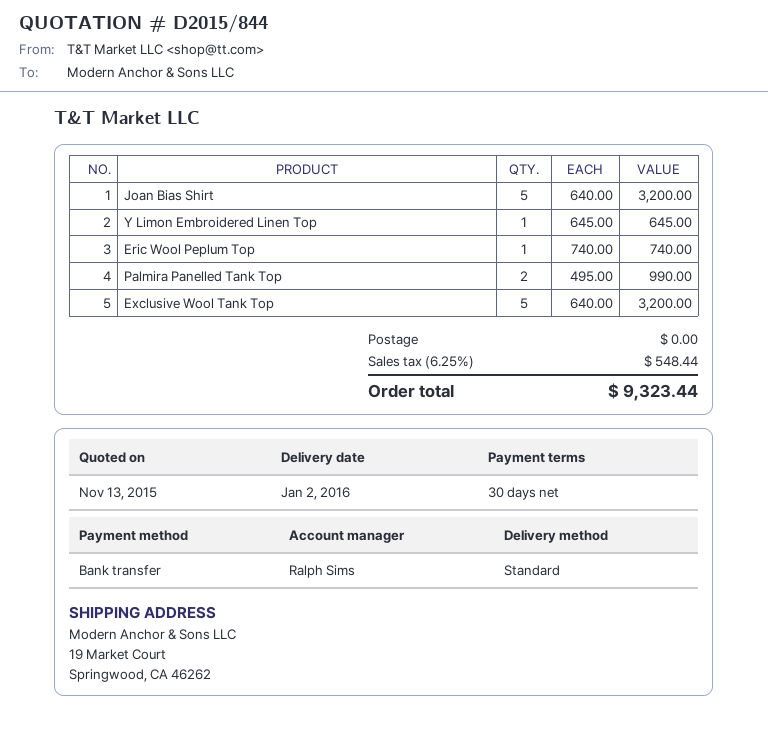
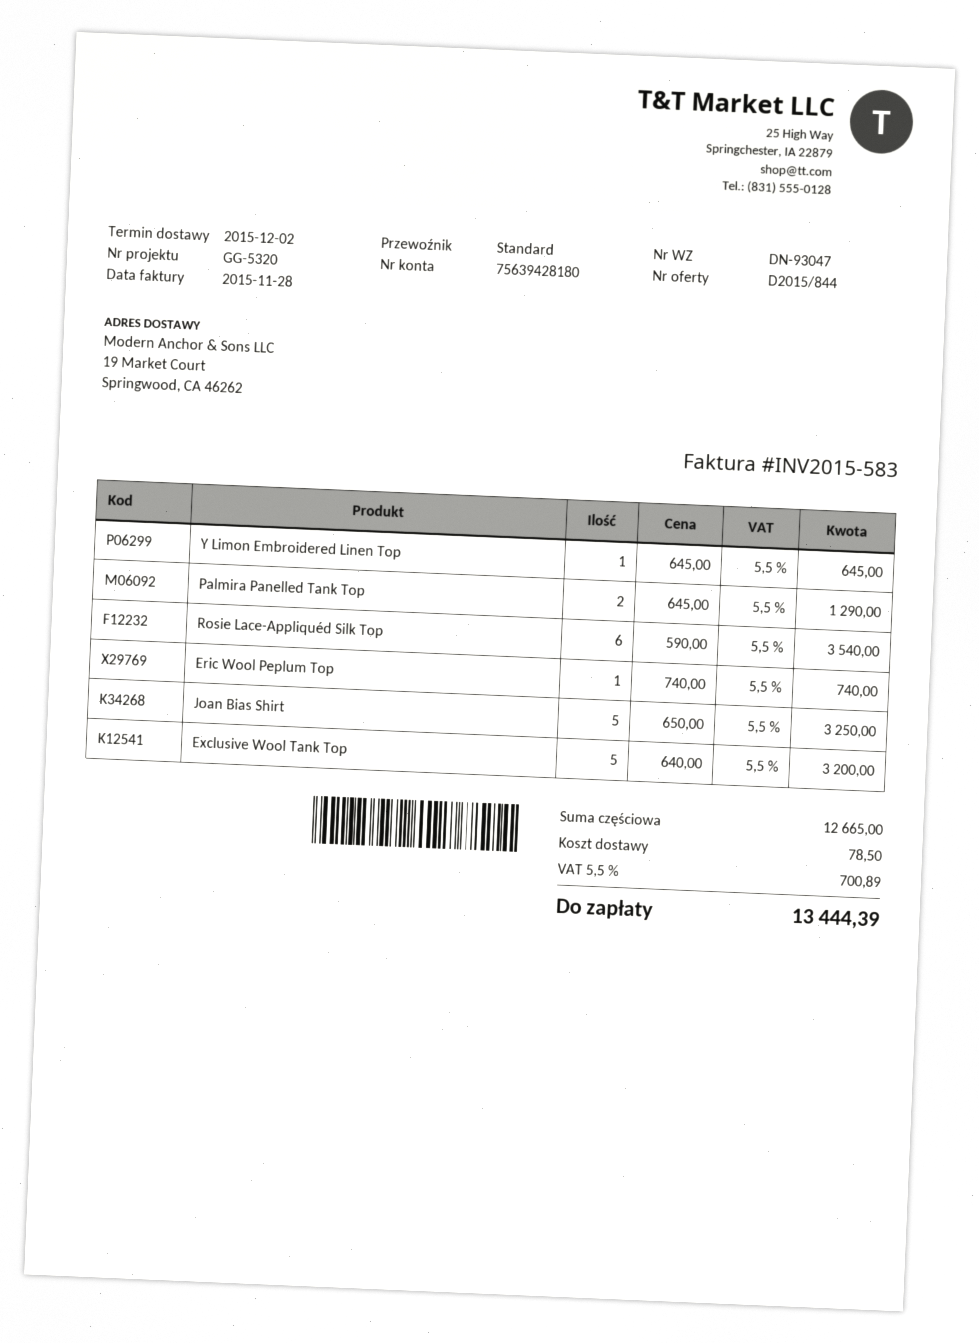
delivery date: 2016-01-02 -> 2015-12-02
Joan Bias Shirt: 5 x 640.00 = 3200.00 -> 5 x 650.00 = 3250.00
Palmira Panelled Tank Top: 2 x 495.00 = 990.00 -> 2 x 645.00 = 1290.00
Rosie Lace-Appliquéd Silk Top: none -> 6 x 590.00 = 3540.00
shipping: 0.00 -> 78.50
tax: 6.25% = 548.44 -> 5.5% = 700.89
total: 9323.44 -> 13444.39

